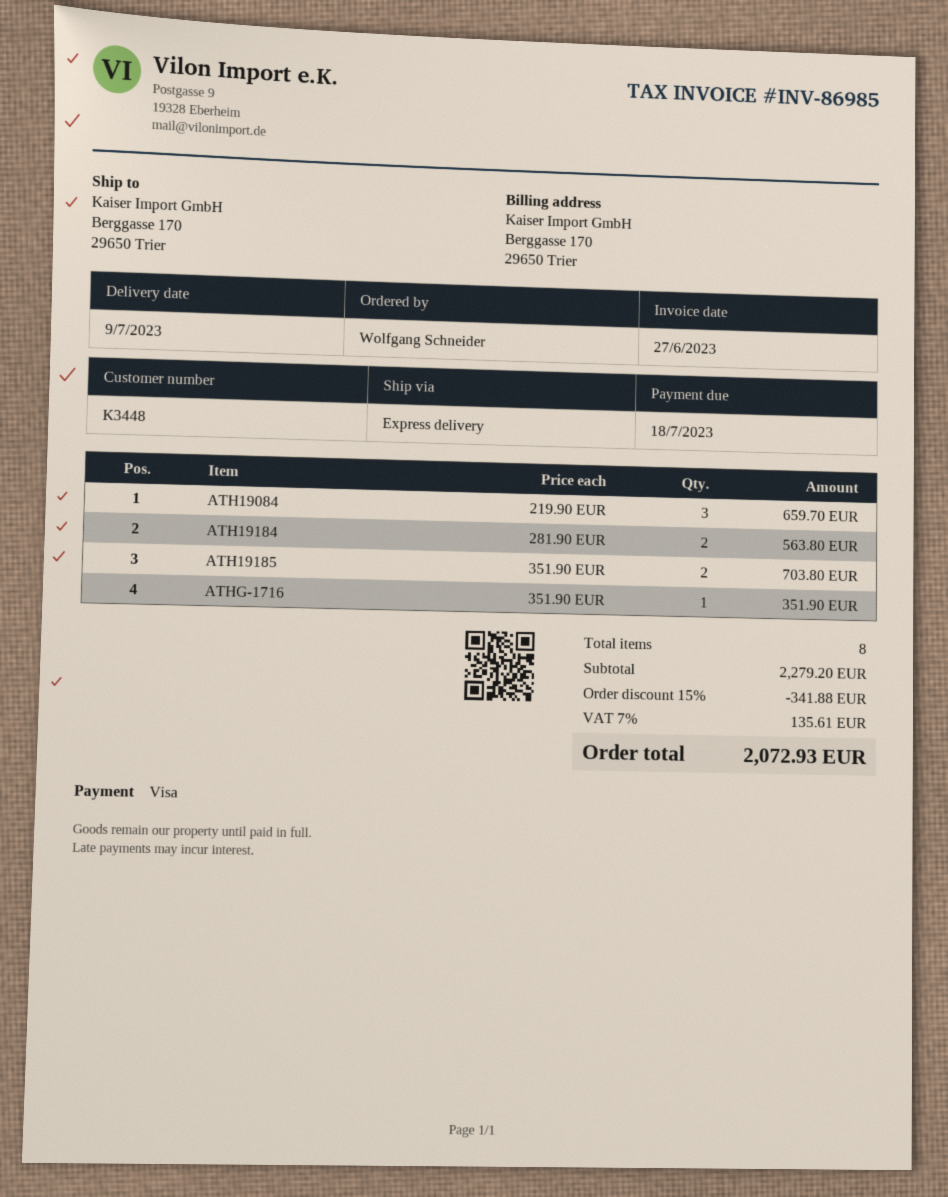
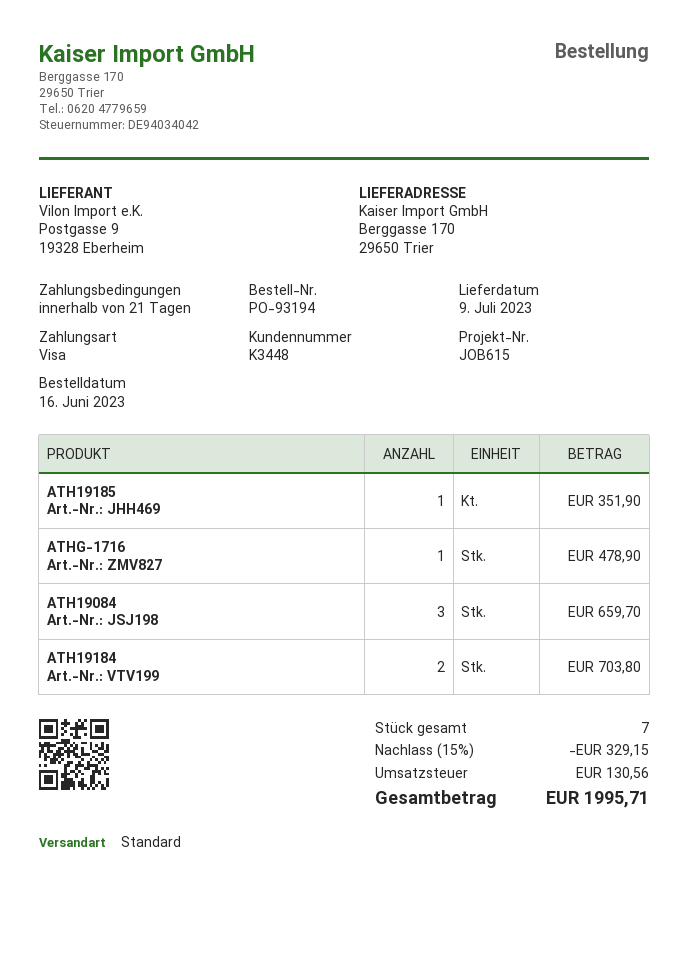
shipping method: express -> standard
ATH19184: 2 for 563.80 -> 2 for 703.80
ATH19185: 2 for 703.80 -> 1 for 351.90
ATHG-1716: 1 for 351.90 -> 1 for 478.90
total quantity: 8 -> 7
discount: 15% = 341.88 -> 15% = 329.15
tax: 135.61 -> 130.56
total: 2072.93 -> 1995.71

